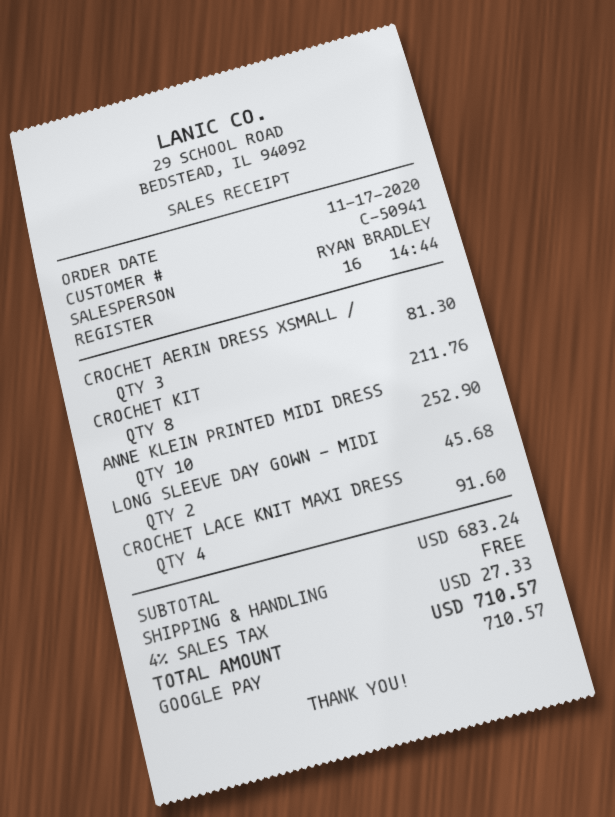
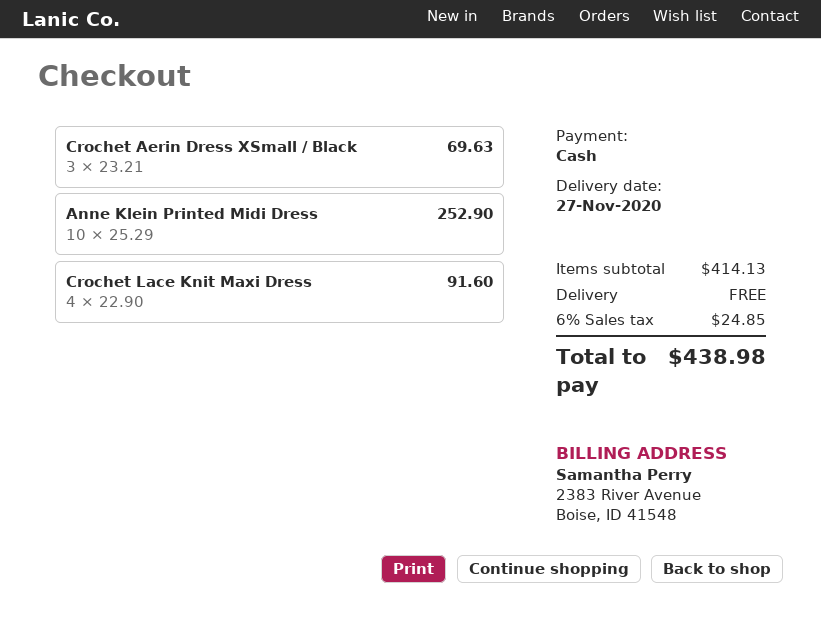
payment method: Google Pay -> cash
CROCHET AERIN DRESS XSMALL /: 3 for 81.30 -> 3 for 69.63
CROCHET KIT: 8 for 211.76 -> none
LONG SLEEVE DAY GOWN - MIDI: 2 for 45.68 -> none
subtotal: 683.24 -> 414.13
tax: 4% = 27.33 -> 6% = 24.85
total: 710.57 -> 438.98

